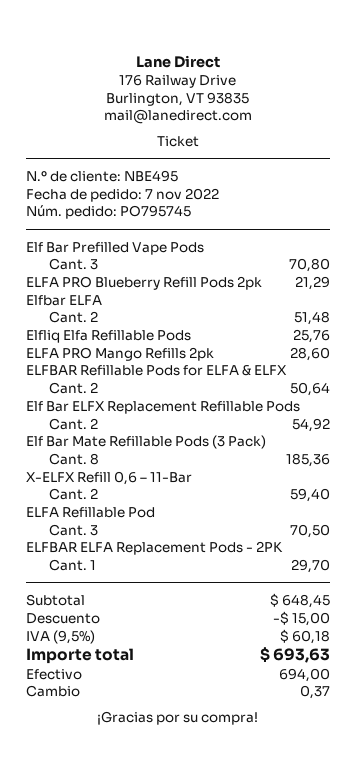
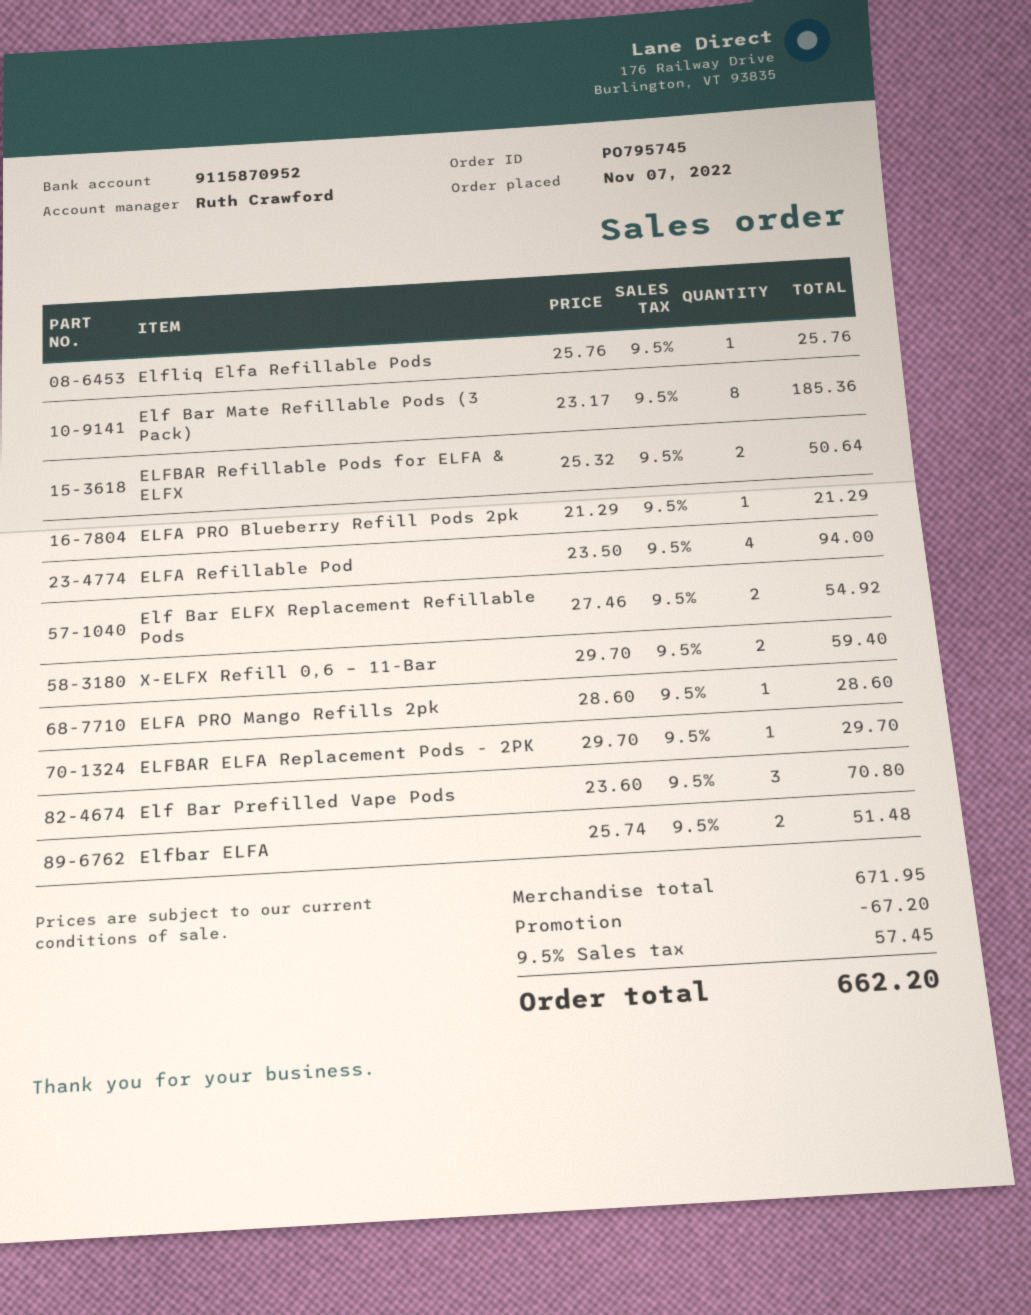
ELFA Refillable Pod: 3 for 70.50 -> 4 for 94.00
subtotal: 648.45 -> 671.95
discount: 15.00 -> 67.20
tax: 9.5% = 60.18 -> 9.5% = 57.45
total: 693.63 -> 662.20

